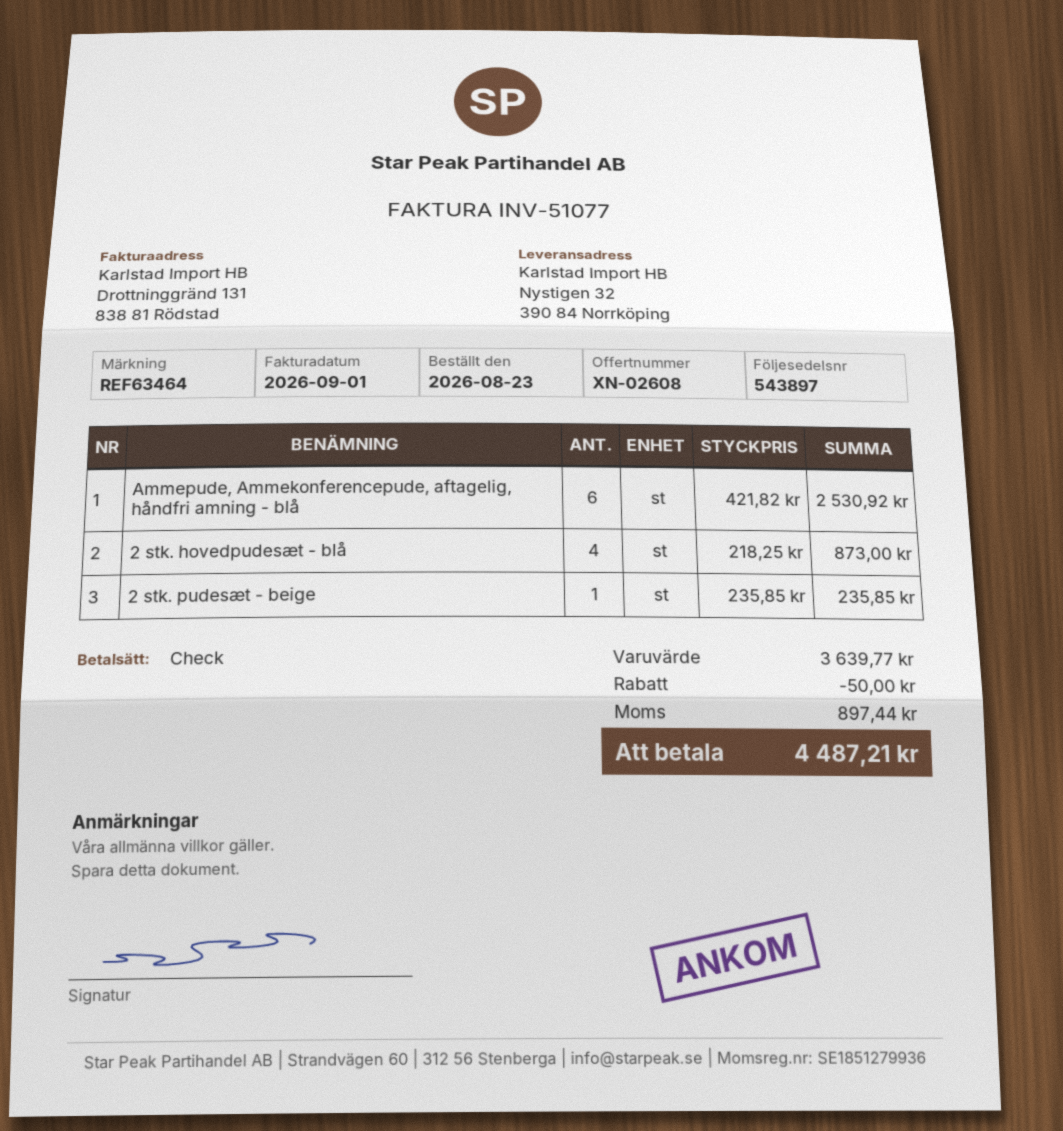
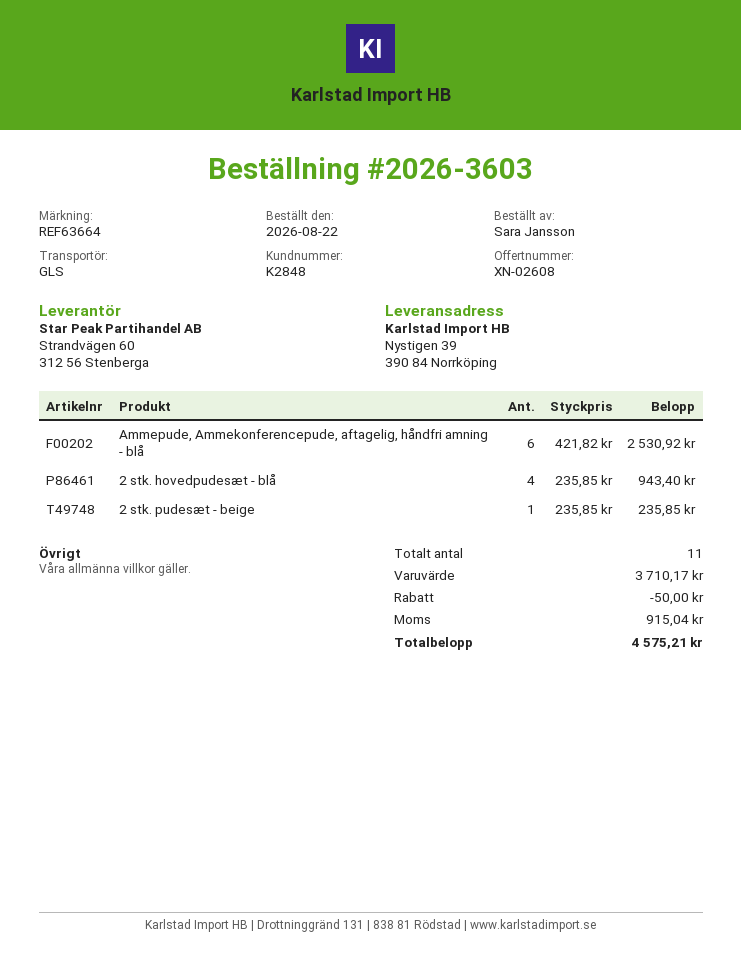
order date: 2026-08-23 -> 2026-08-22
reference: REF63464 -> REF63664
ship to: Nystigen 32, 390 84 Norrköping -> Nystigen 39, 390 84 Norrköping
2 stk. hovedpudesæt - blå: 4 x 218.25 = 873.00 -> 4 x 235.85 = 943.40
subtotal: 3639.77 -> 3710.17
tax: 897.44 -> 915.04
total: 4487.21 -> 4575.21

